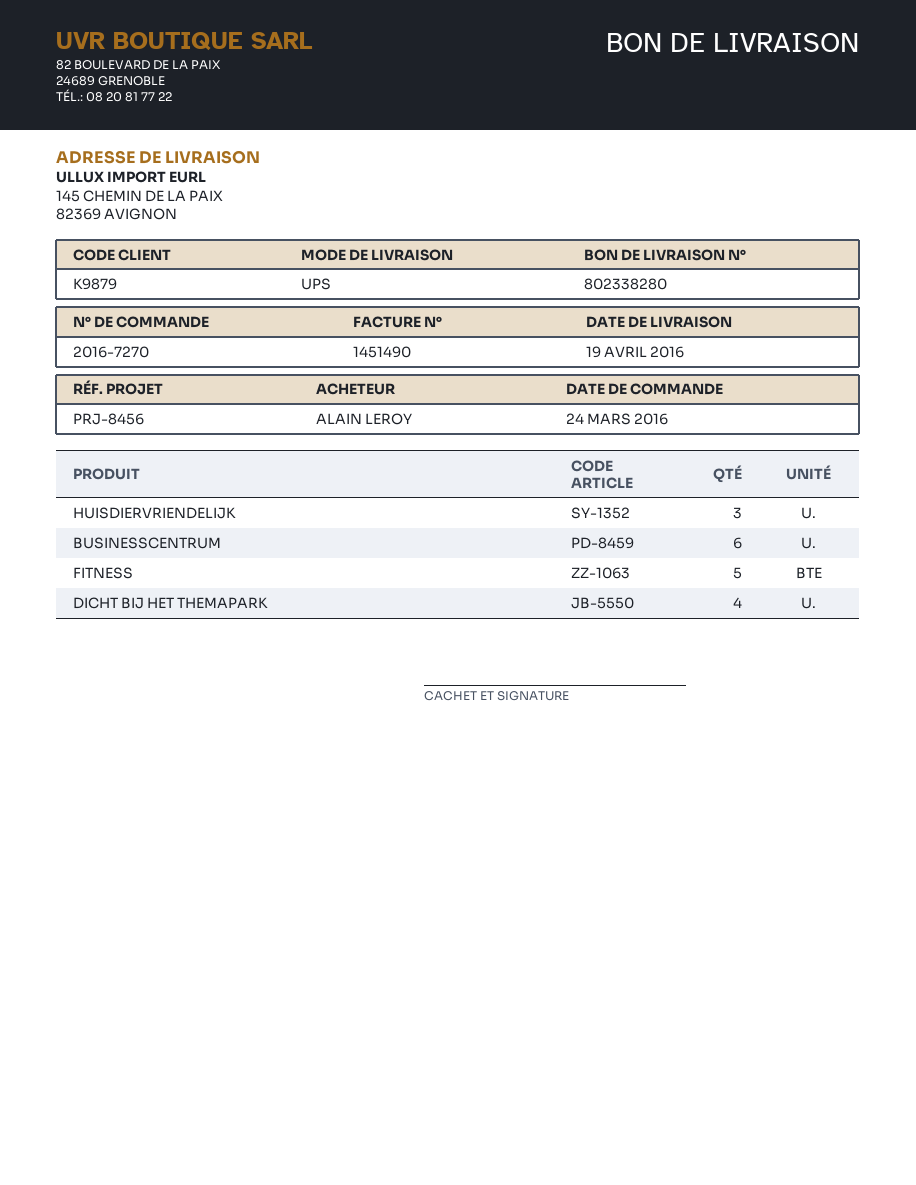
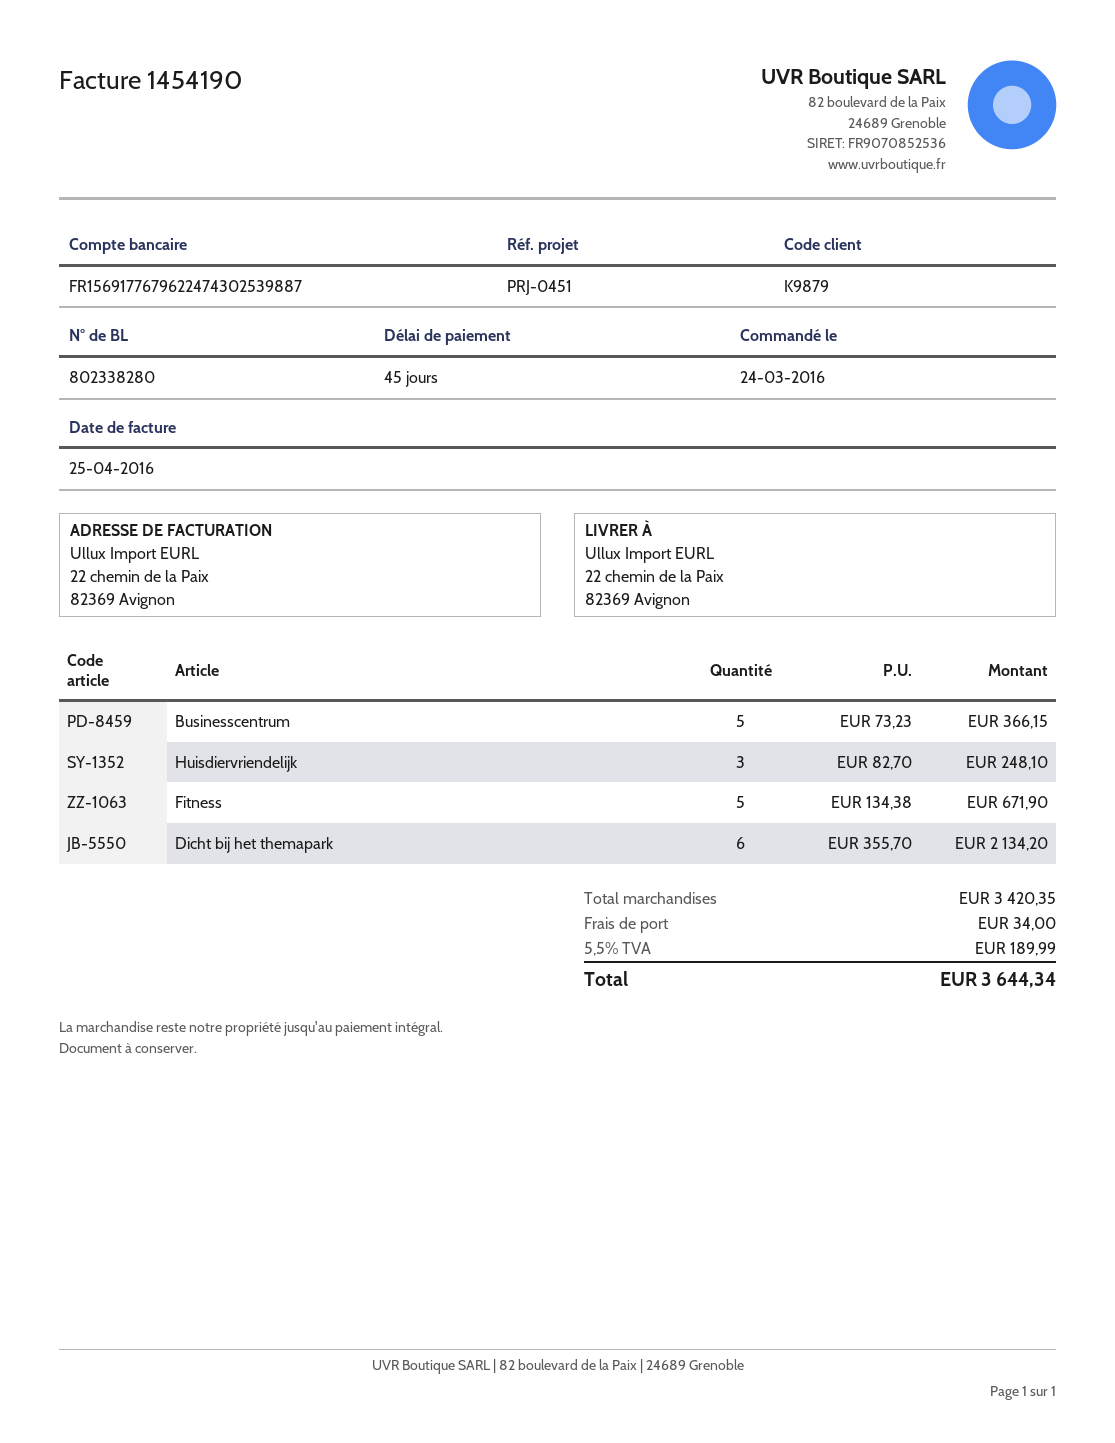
invoice number: 1451490 -> 1454190
reference: PRJ-8456 -> PRJ-0451
ship to: 145 CHEMIN DE LA PAIX, 82369 AVIGNON -> 22 chemin de la Paix, 82369 Avignon
BUSINESSCENTRUM: 6 -> 5
DICHT BIJ HET THEMAPARK: 4 -> 6

